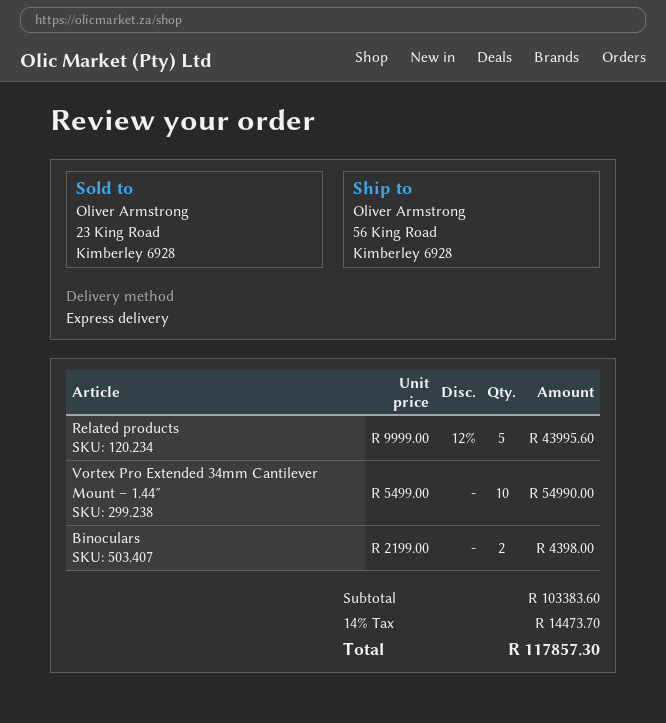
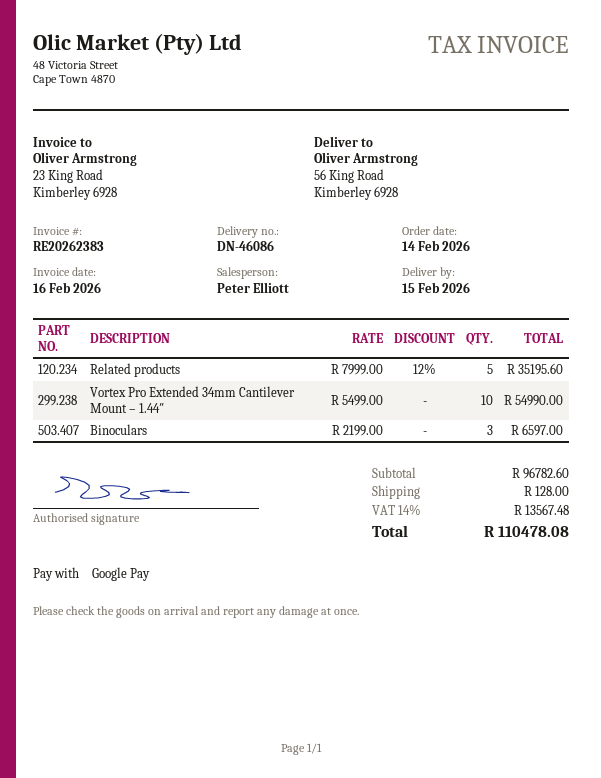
Related products: 5 x 9999.00 - 12% = 43995.60 -> 5 x 7999.00 - 12% = 35195.60
Binoculars: 2 x 2199.00 = 4398.00 -> 3 x 2199.00 = 6597.00
subtotal: 103383.60 -> 96782.60
shipping: none -> 128.00
tax: 14% = 14473.70 -> 14% = 13567.48
total: 117857.30 -> 110478.08

